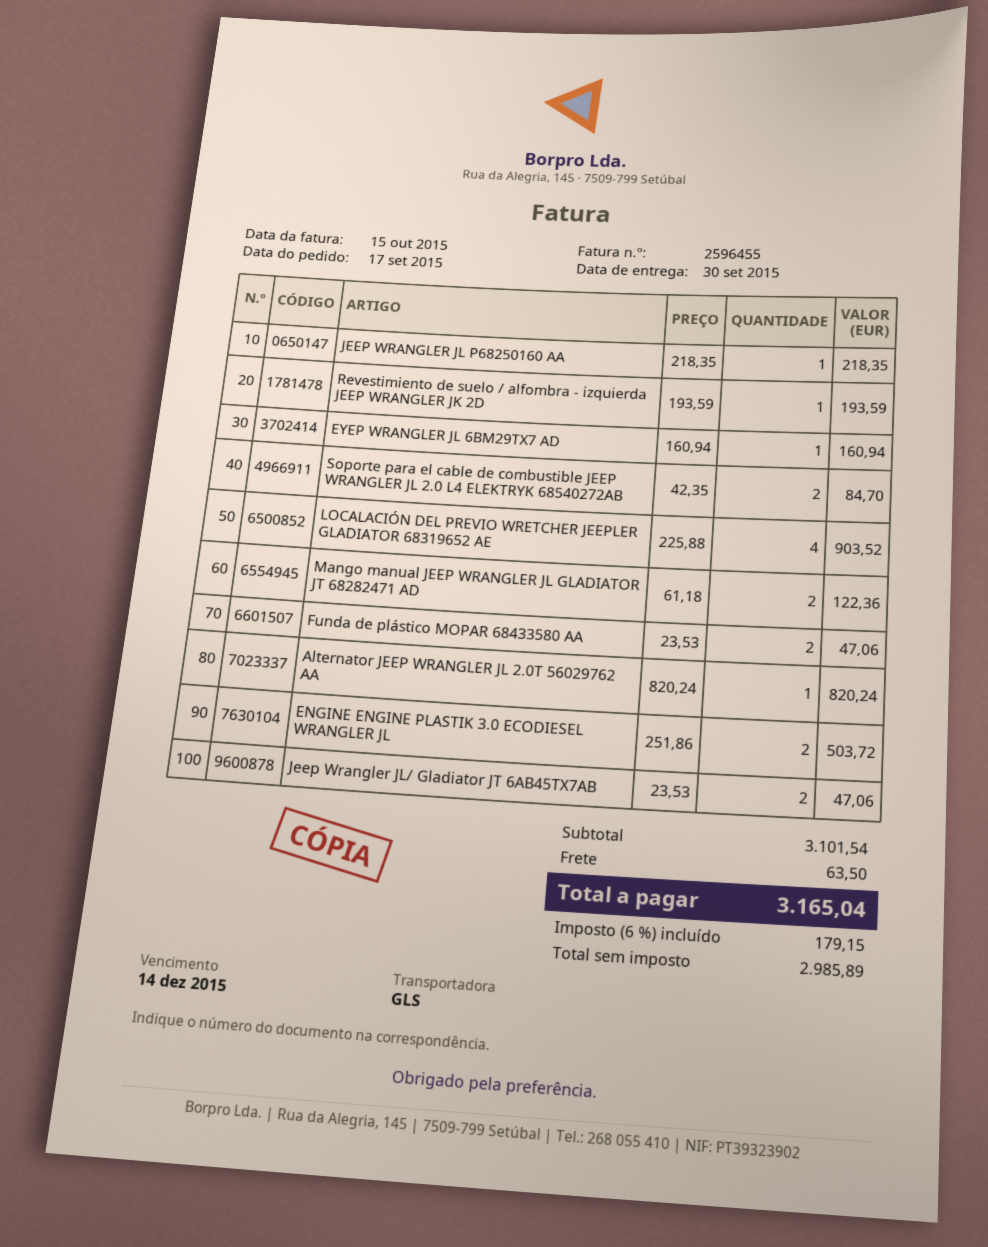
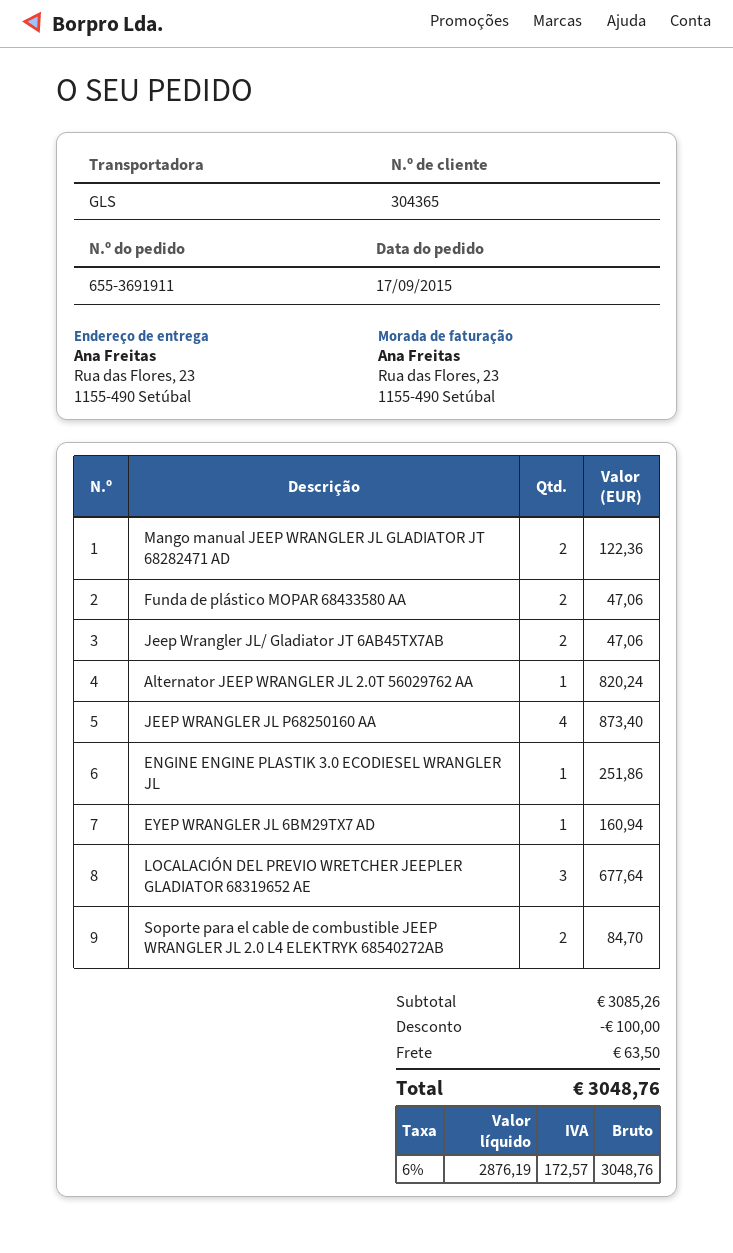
JEEP WRANGLER JL P68250160 AA: 1 for 218.35 -> 4 for 873.40
Revestimiento de suelo / alfombra - izquierda JEEP WRANGLER JK 2D: 1 for 193.59 -> none
LOCALACIÓN DEL PREVIO WRETCHER JEEPLER GLADIATOR 68319652 AE: 4 for 903.52 -> 3 for 677.64
ENGINE ENGINE PLASTIK 3.0 ECODIESEL WRANGLER JL: 2 for 503.72 -> 1 for 251.86
subtotal: 3101.54 -> 3085.26
discount: none -> 100.00
net: 2985.89 -> 2876.19
tax: 6% = 179.15 -> 6% = 172.57
total: 3165.04 -> 3048.76

